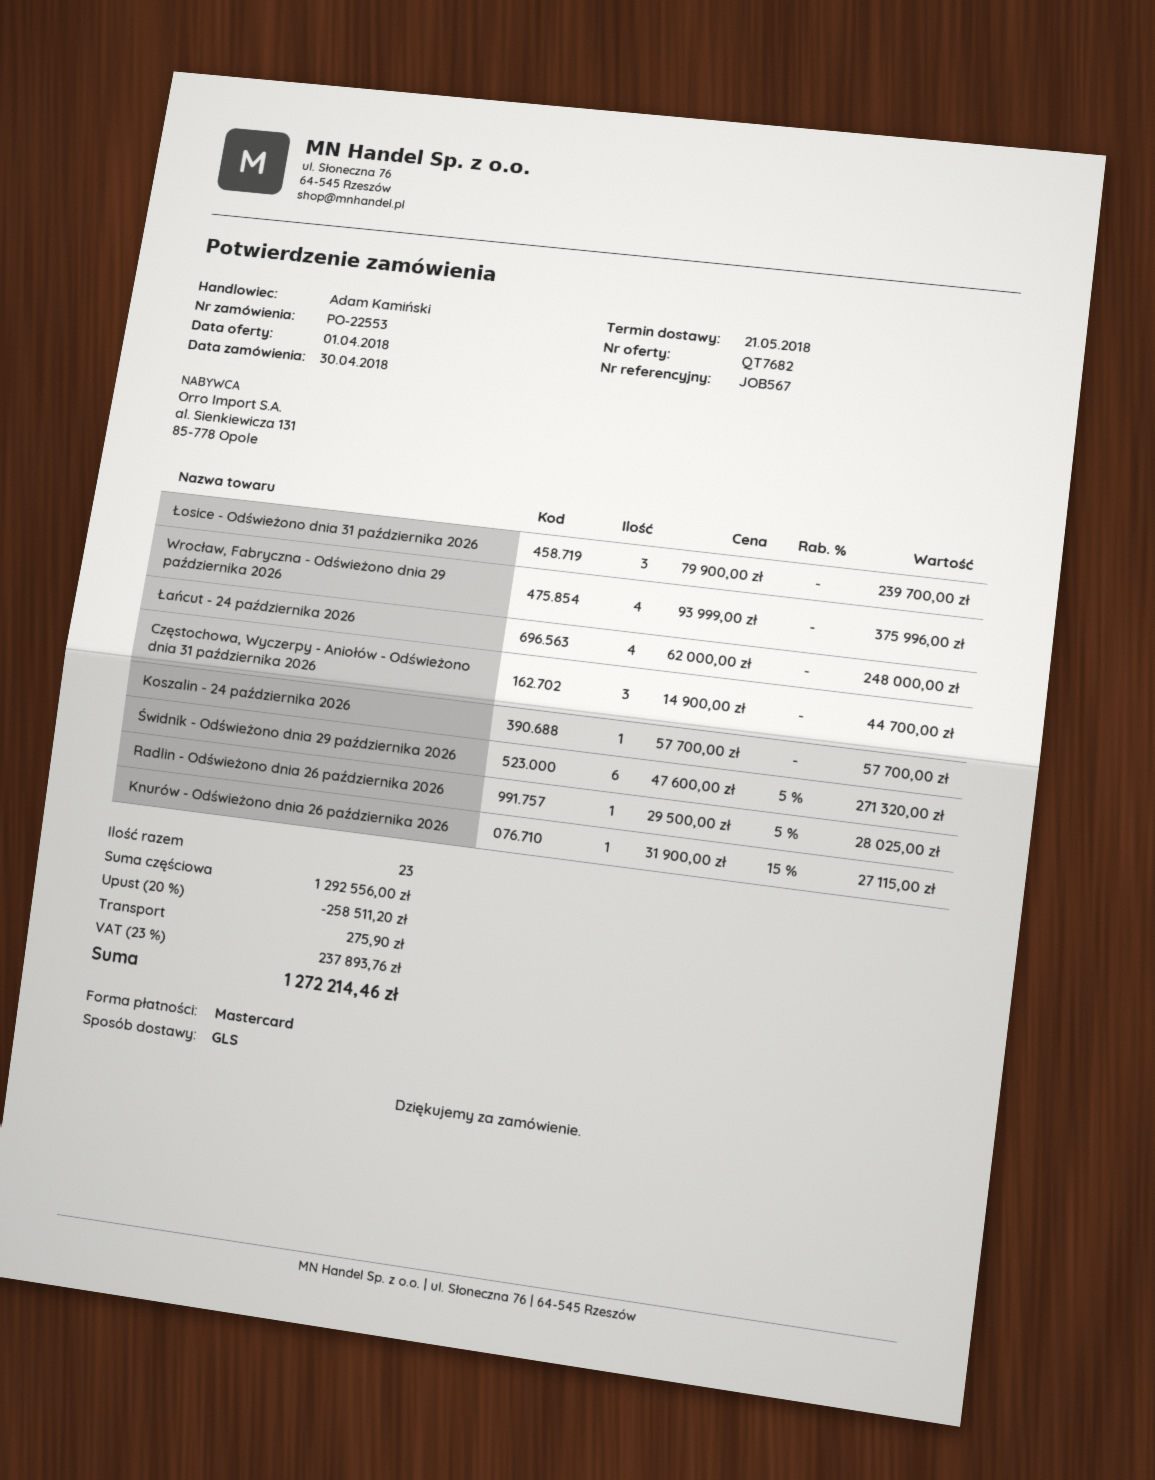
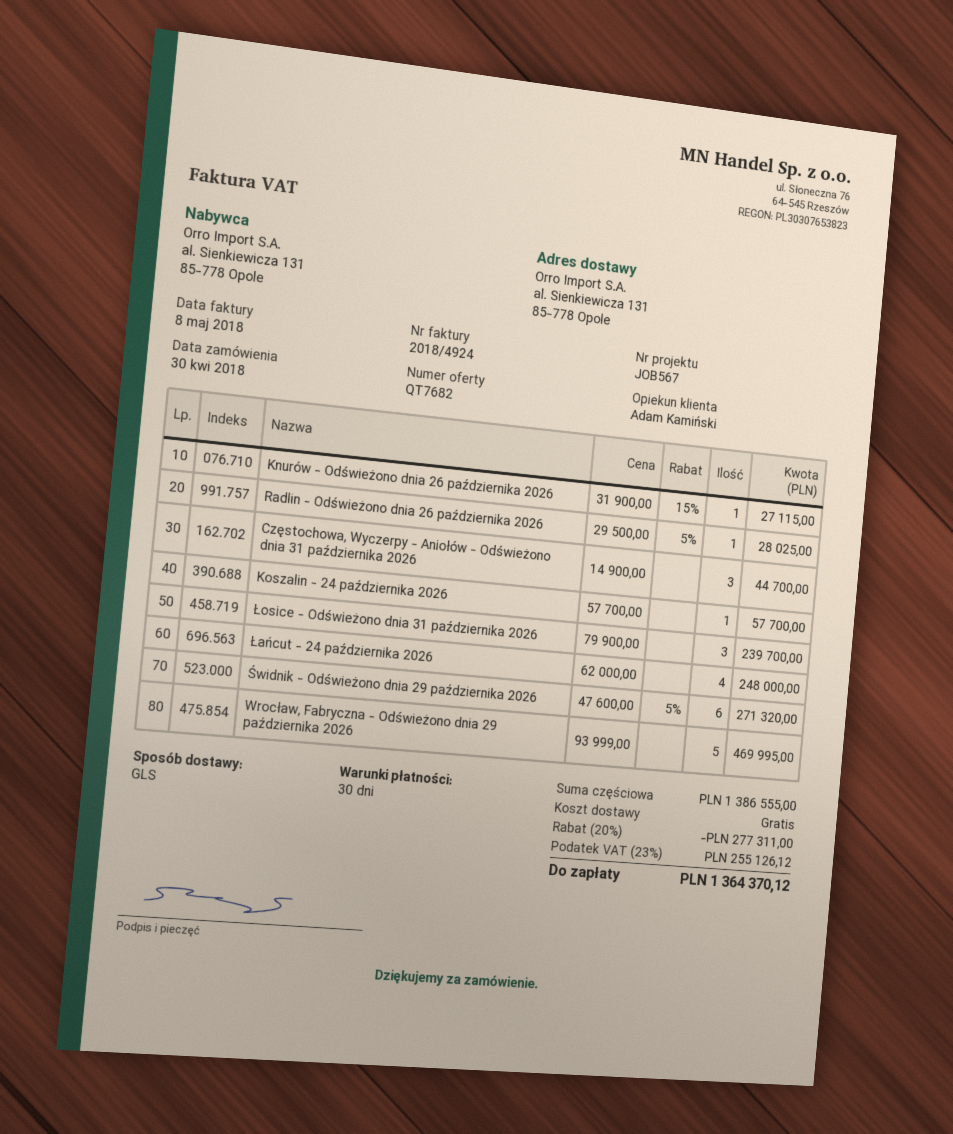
Wrocław, Fabryczna - Odświeżono dnia 29 października 2026: 4 x 93999.00 = 375996.00 -> 5 x 93999.00 = 469995.00
subtotal: 1292556.00 -> 1386555.00
discount: 20% = 258511.20 -> 20% = 277311.00
shipping: 275.90 -> 0.00
tax: 23% = 237893.76 -> 23% = 255126.12
total: 1272214.46 -> 1364370.12

